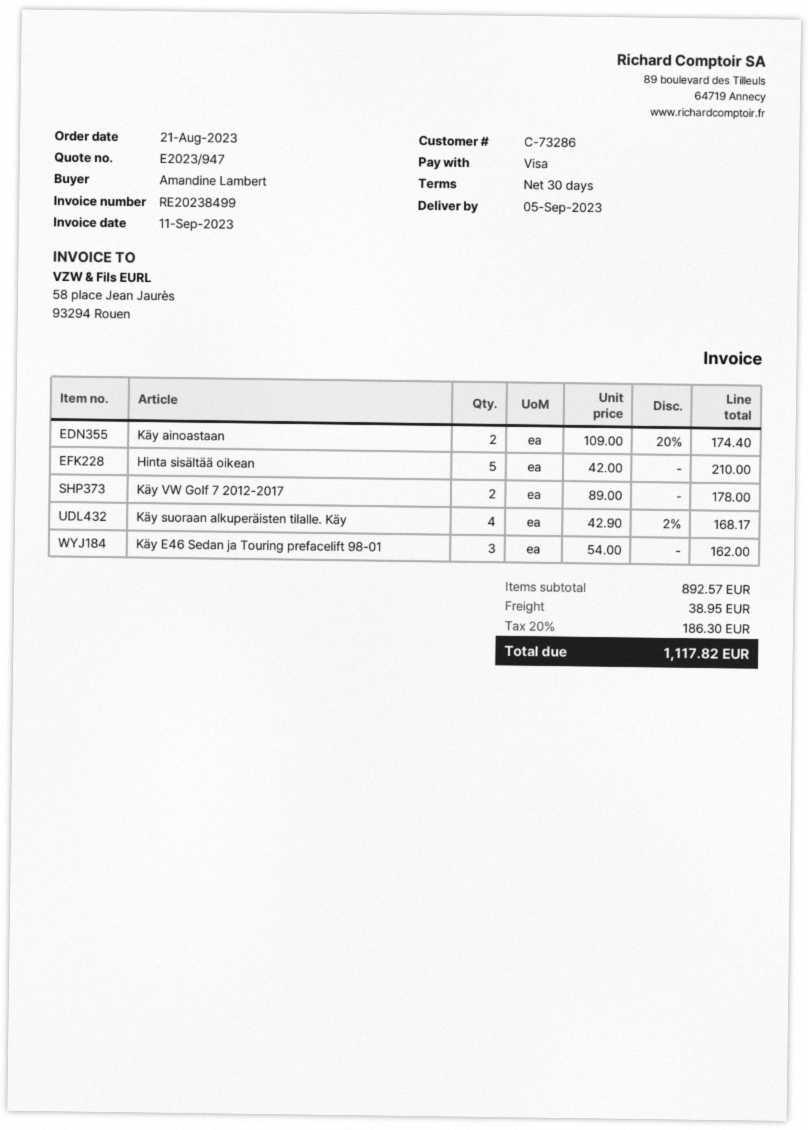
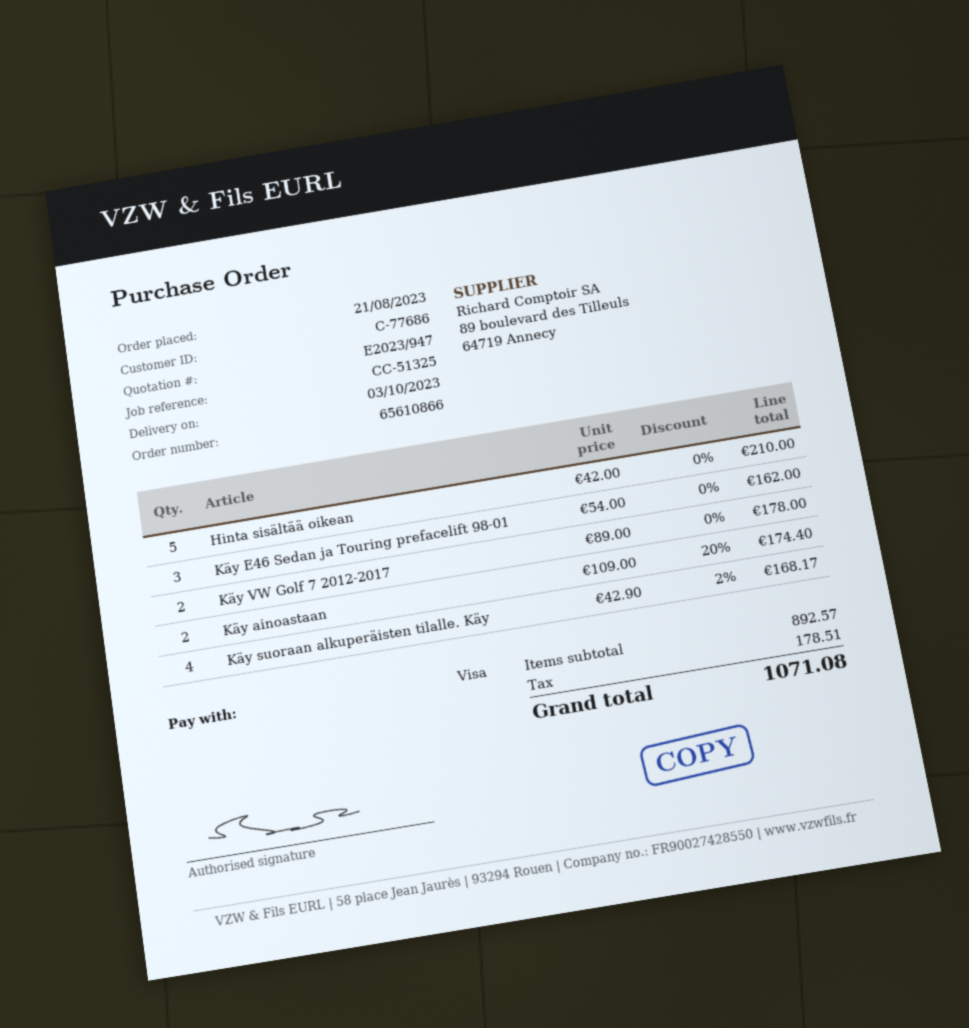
delivery date: 2023-09-05 -> 2023-10-03
customer number: C-73286 -> C-77686
shipping: 38.95 -> none
tax: 186.30 -> 178.51
total: 1117.82 -> 1071.08

